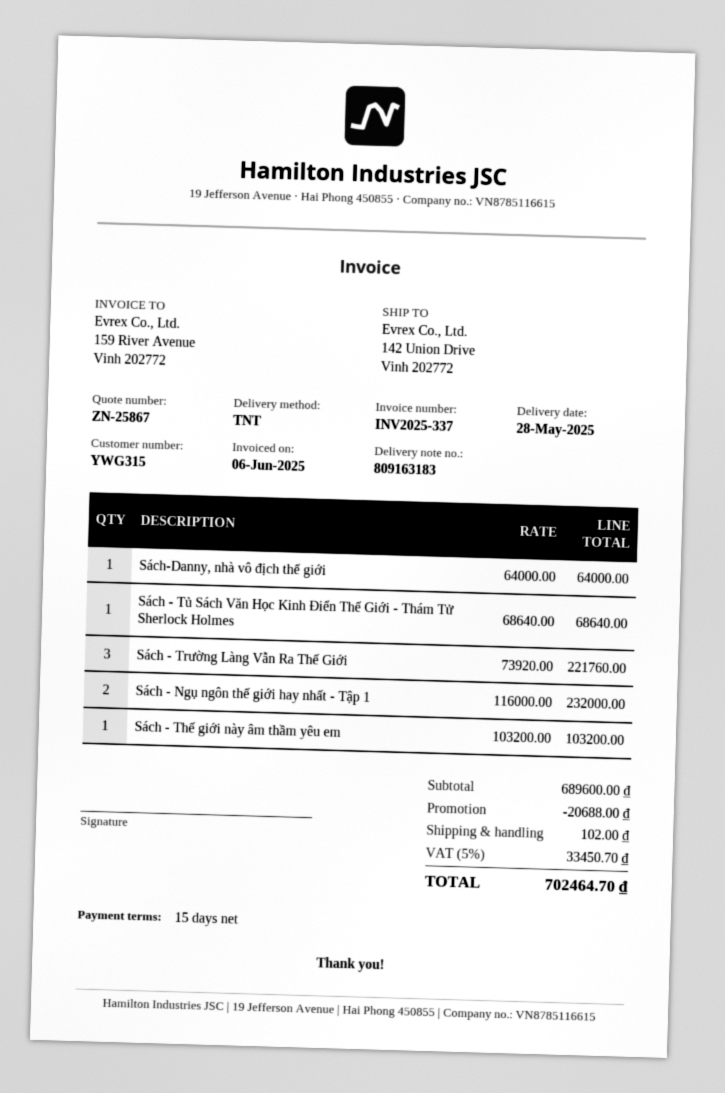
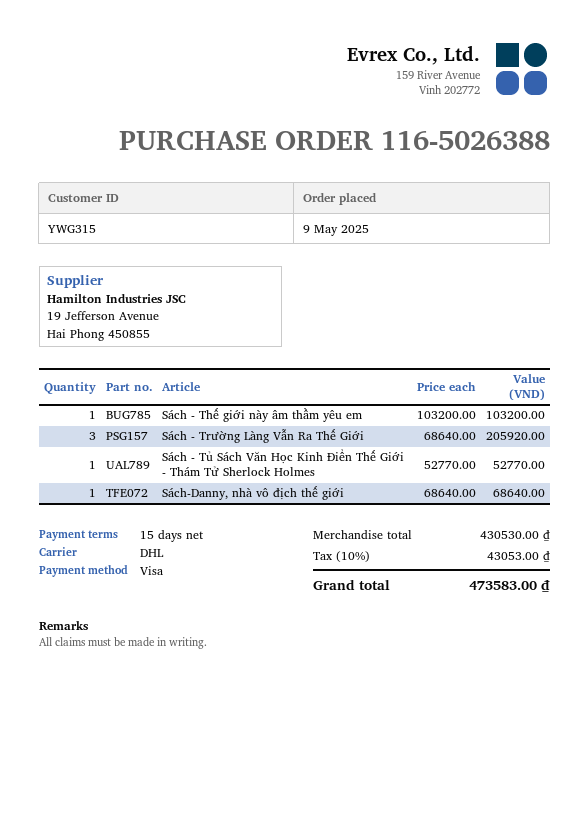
shipping method: TNT -> DHL
Sách-Danny, nhà vô địch thế giới: 1 x 64000.00 = 64000.00 -> 1 x 68640.00 = 68640.00
Sách - Tủ Sách Văn Học Kinh Điển Thế Giới - Thám Tử Sherlock Holmes: 1 x 68640.00 = 68640.00 -> 1 x 52770.00 = 52770.00
Sách - Trường Làng Vẫn Ra Thế Giới: 3 x 73920.00 = 221760.00 -> 3 x 68640.00 = 205920.00
Sách - Ngụ ngôn thế giới hay nhất - Tập 1: 2 x 116000.00 = 232000.00 -> none
subtotal: 689600.00 -> 430530.00
discount: 20688.00 -> none
shipping: 102.00 -> none
tax: 5% = 33450.70 -> 10% = 43053.00
total: 702464.70 -> 473583.00

